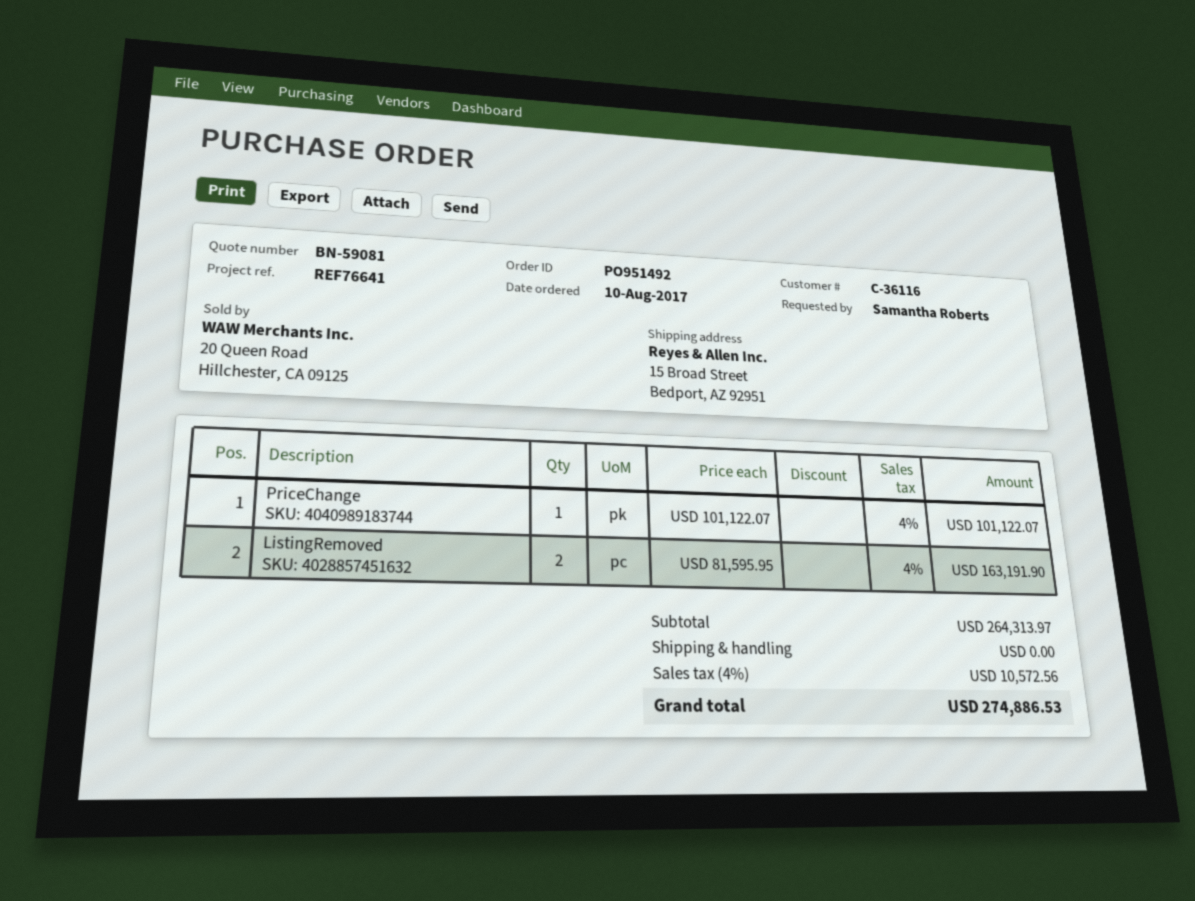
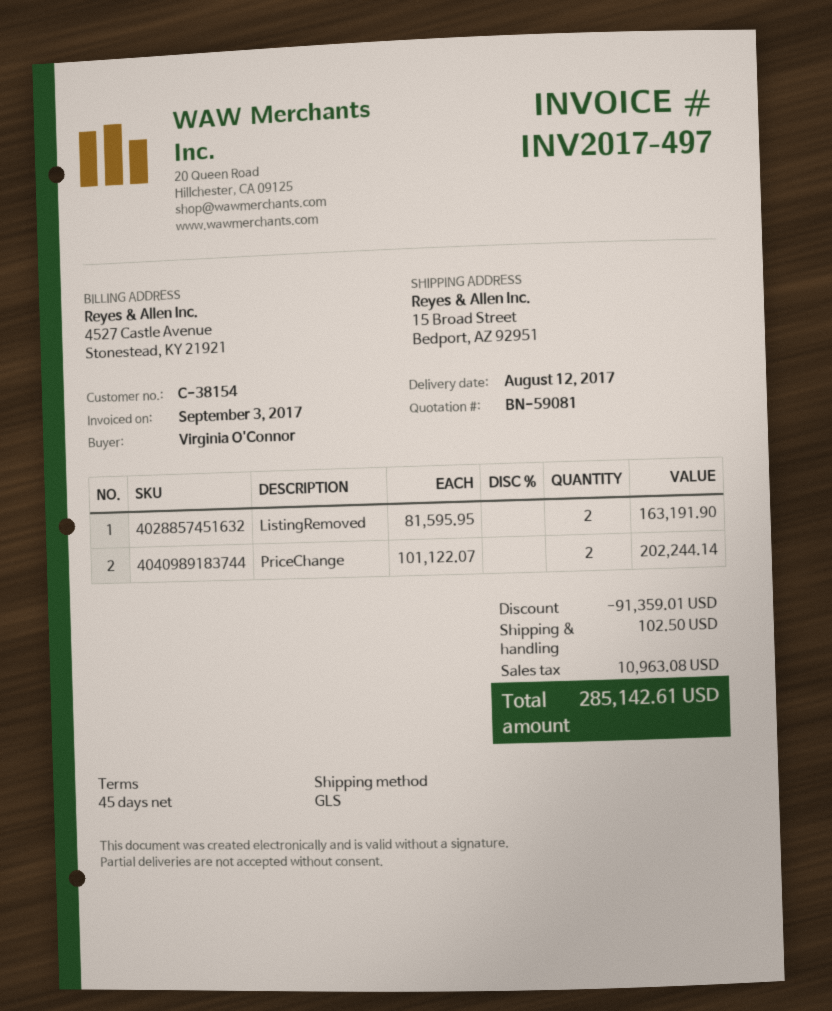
customer number: C-36116 -> C-38154
ordered by: Samantha Roberts -> Virginia O'Connor
PriceChange: 1 x 101122.07 = 101122.07 -> 2 x 101122.07 = 202244.14
discount: none -> 91359.01
shipping: 0.00 -> 102.50
tax: 10572.56 -> 10963.08
total: 274886.53 -> 285142.61

